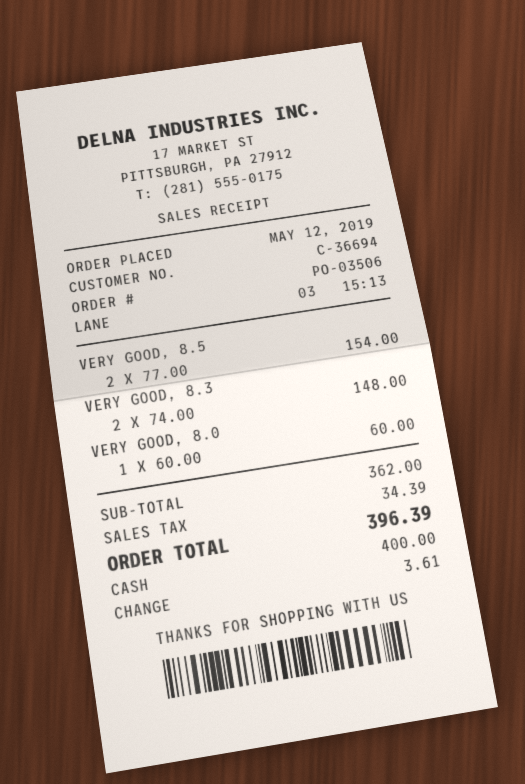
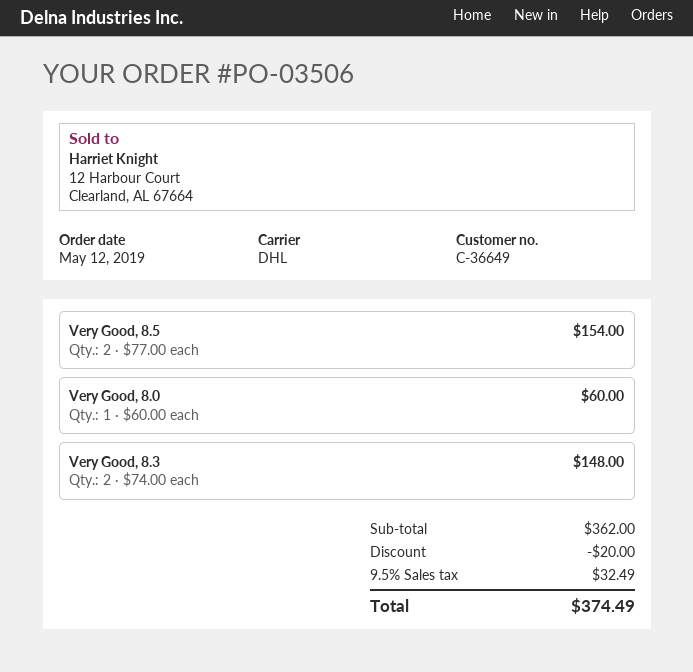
customer number: C-36694 -> C-36649
discount: none -> 20.00
tax: 34.39 -> 32.49
total: 396.39 -> 374.49

